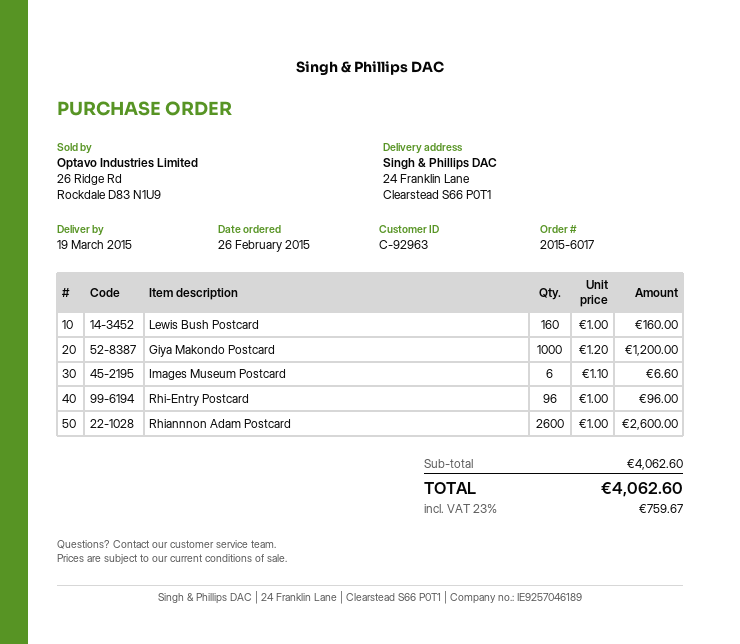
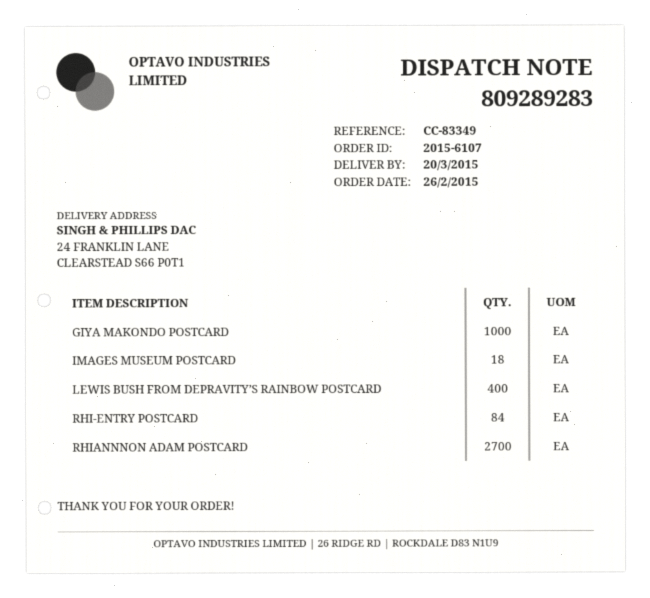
order number: 2015-6017 -> 2015-6107
delivery date: 2015-03-19 -> 2015-03-20
Lewis Bush Postcard: 160 -> none
Images Museum Postcard: 6 -> 18
Rhi-Entry Postcard: 96 -> 84
Rhiannnon Adam Postcard: 2600 -> 2700
LEWIS BUSH FROM DEPRAVITY’S RAINBOW POSTCARD: none -> 400

